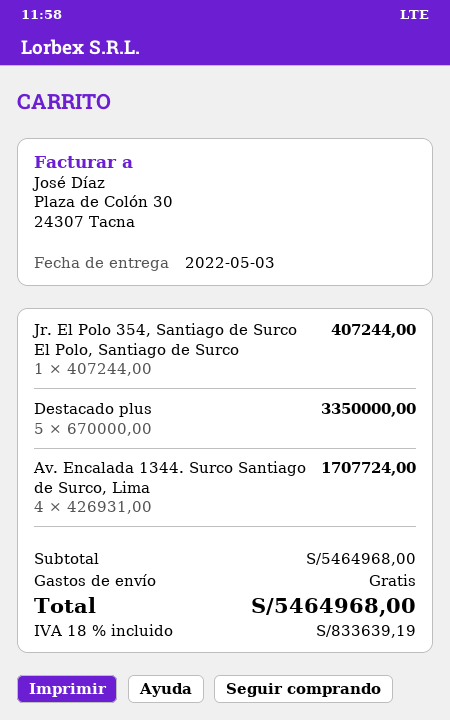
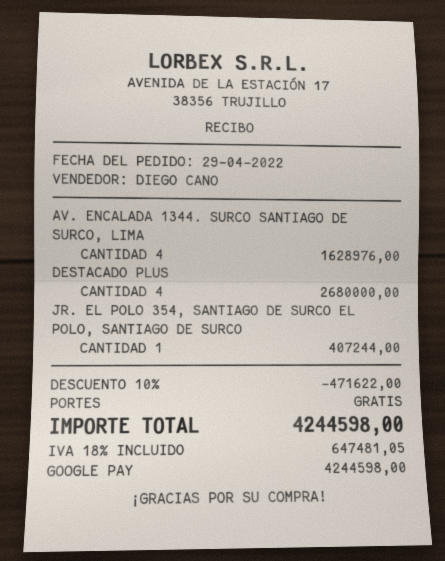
Destacado plus: 5 for 3350000.00 -> 4 for 2680000.00
Av. Encalada 1344. Surco Santiago de Surco, Lima: 4 for 1707724.00 -> 4 for 1628976.00
discount: none -> 10% = 471622.00
tax: 18% = 833639.19 -> 18% = 647481.05
total: 5464968.00 -> 4244598.00

